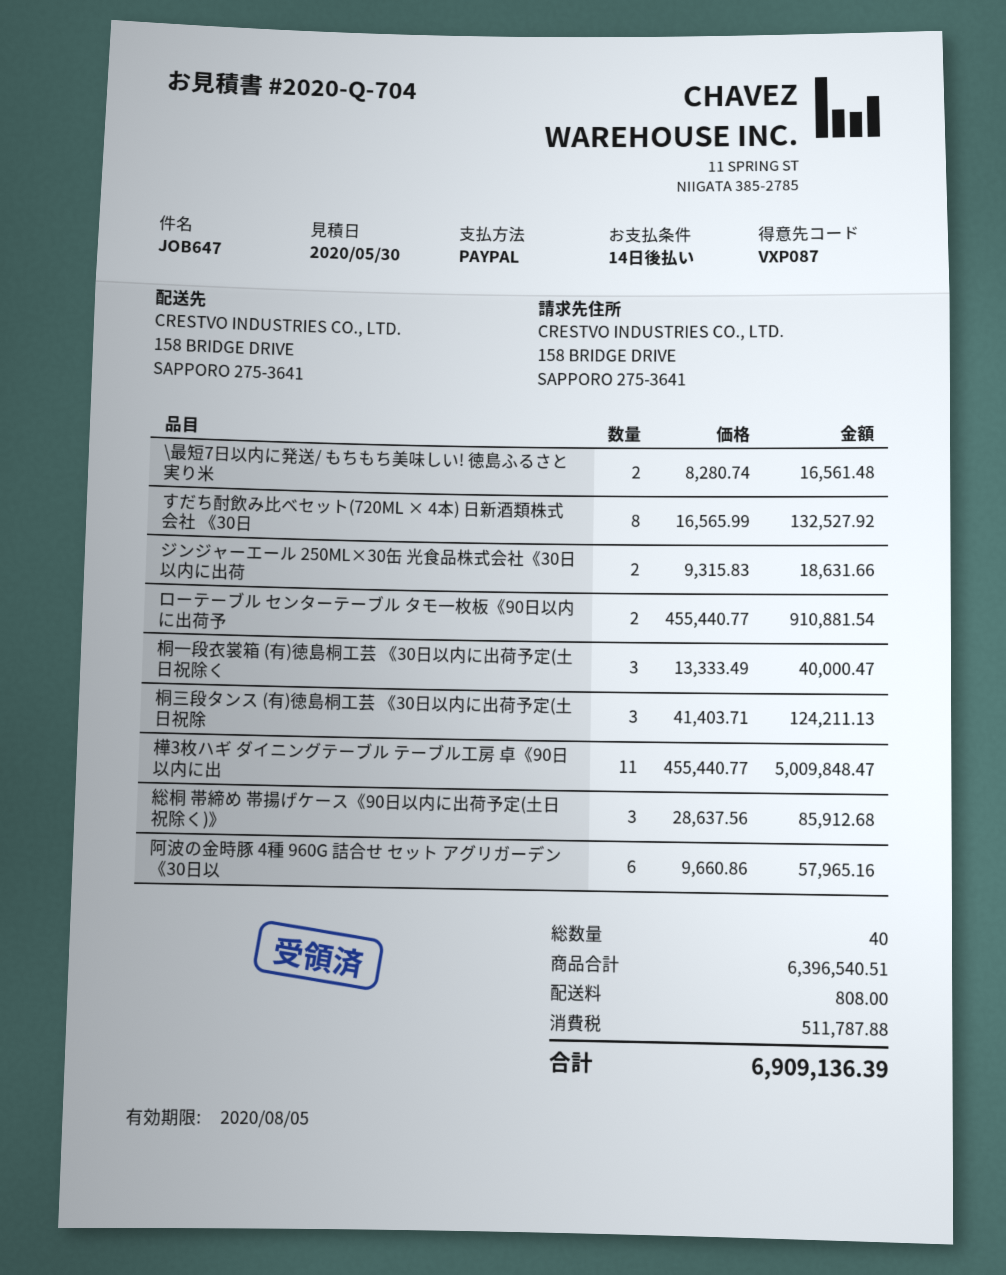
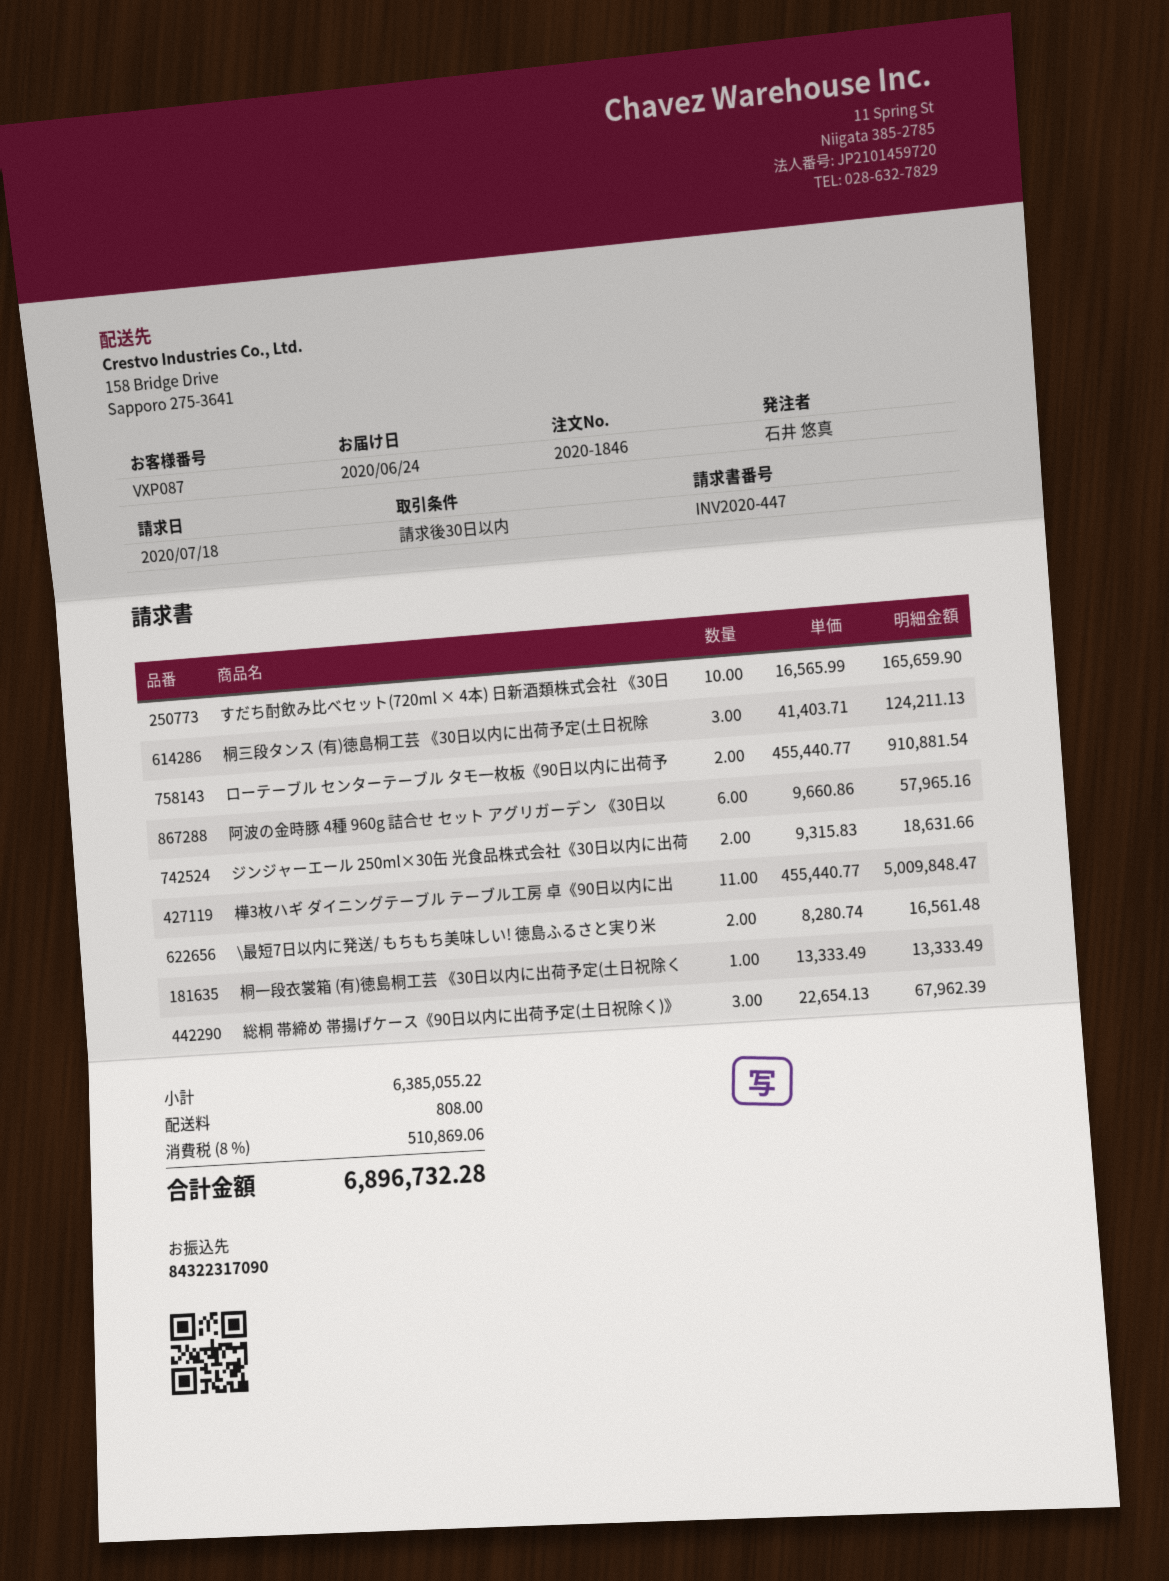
payment terms: 14 days -> 30 days
すだち酎飲み比べセット(720ML × 4本) 日新酒類株式会社 《30日: 8 x 16565.99 = 132527.92 -> 10 x 16565.99 = 165659.90
桐一段衣裳箱 (有)徳島桐工芸 《30日以内に出荷予定(土日祝除く: 3 x 13333.49 = 40000.47 -> 1 x 13333.49 = 13333.49
総桐 帯締め 帯揚げケース《90日以内に出荷予定(土日祝除く)》: 3 x 28637.56 = 85912.68 -> 3 x 22654.13 = 67962.39
subtotal: 6396540.51 -> 6385055.22
tax: 511787.88 -> 510869.06
total: 6909136.39 -> 6896732.28

